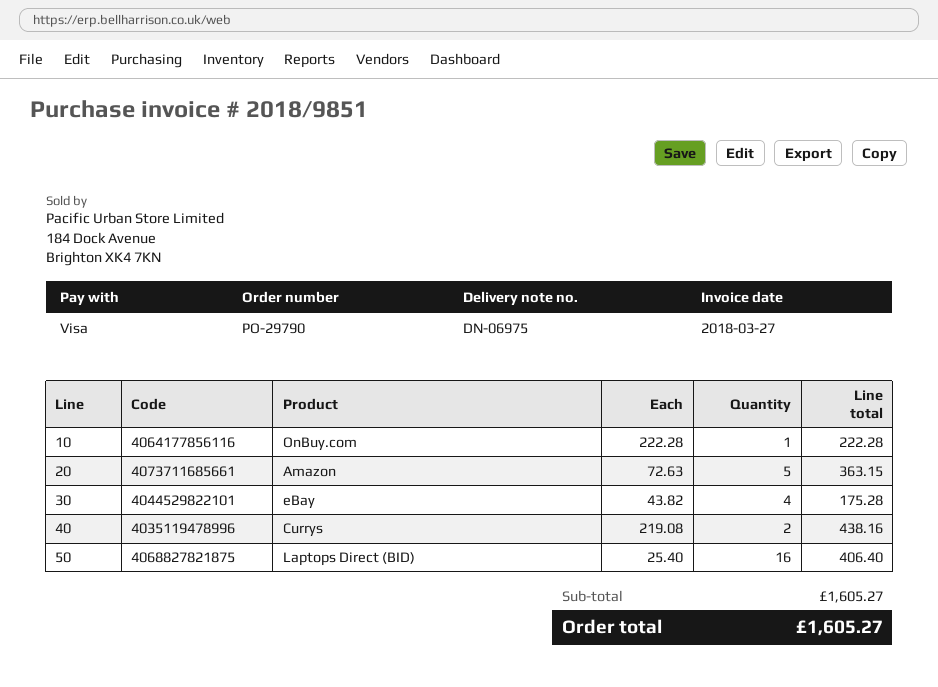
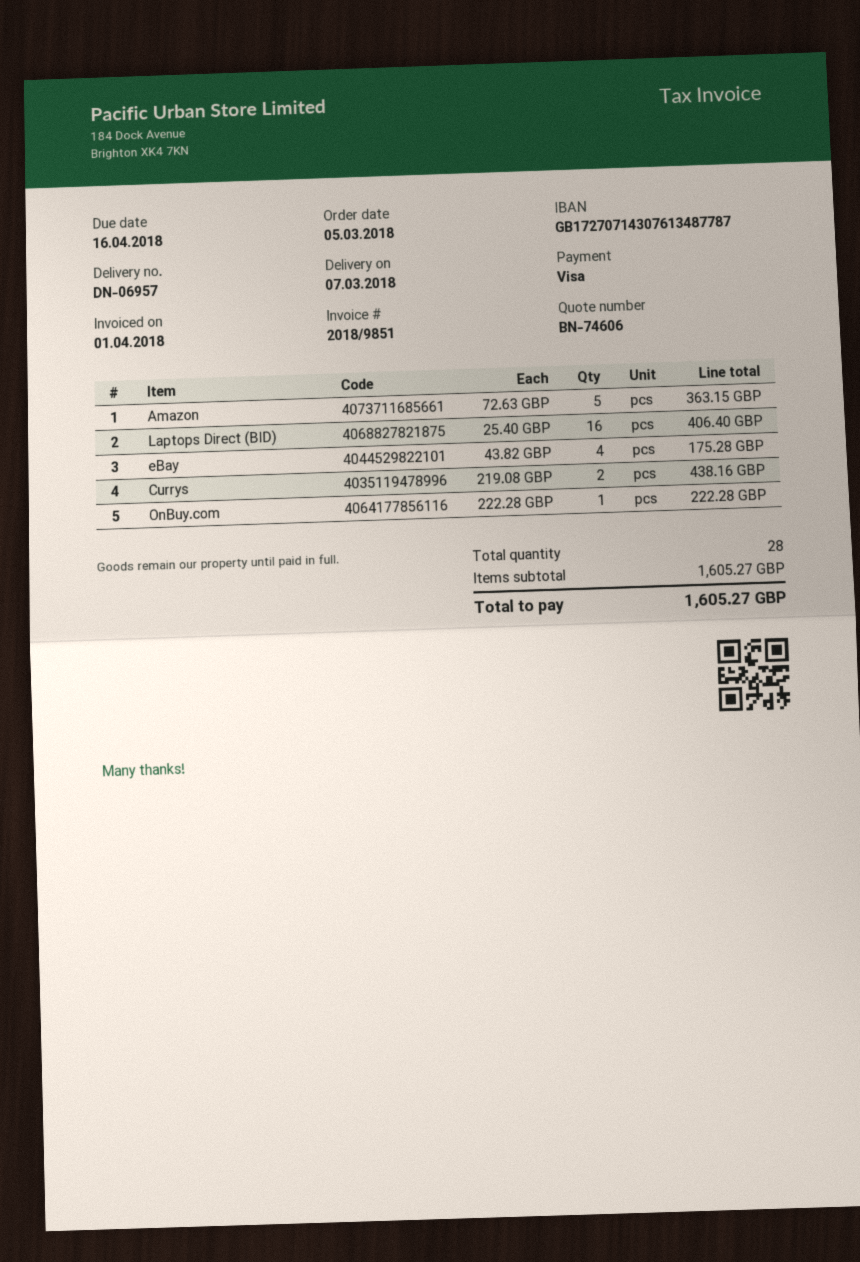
delivery note number: DN-06975 -> DN-06957
invoice date: 2018-03-27 -> 2018-04-01

